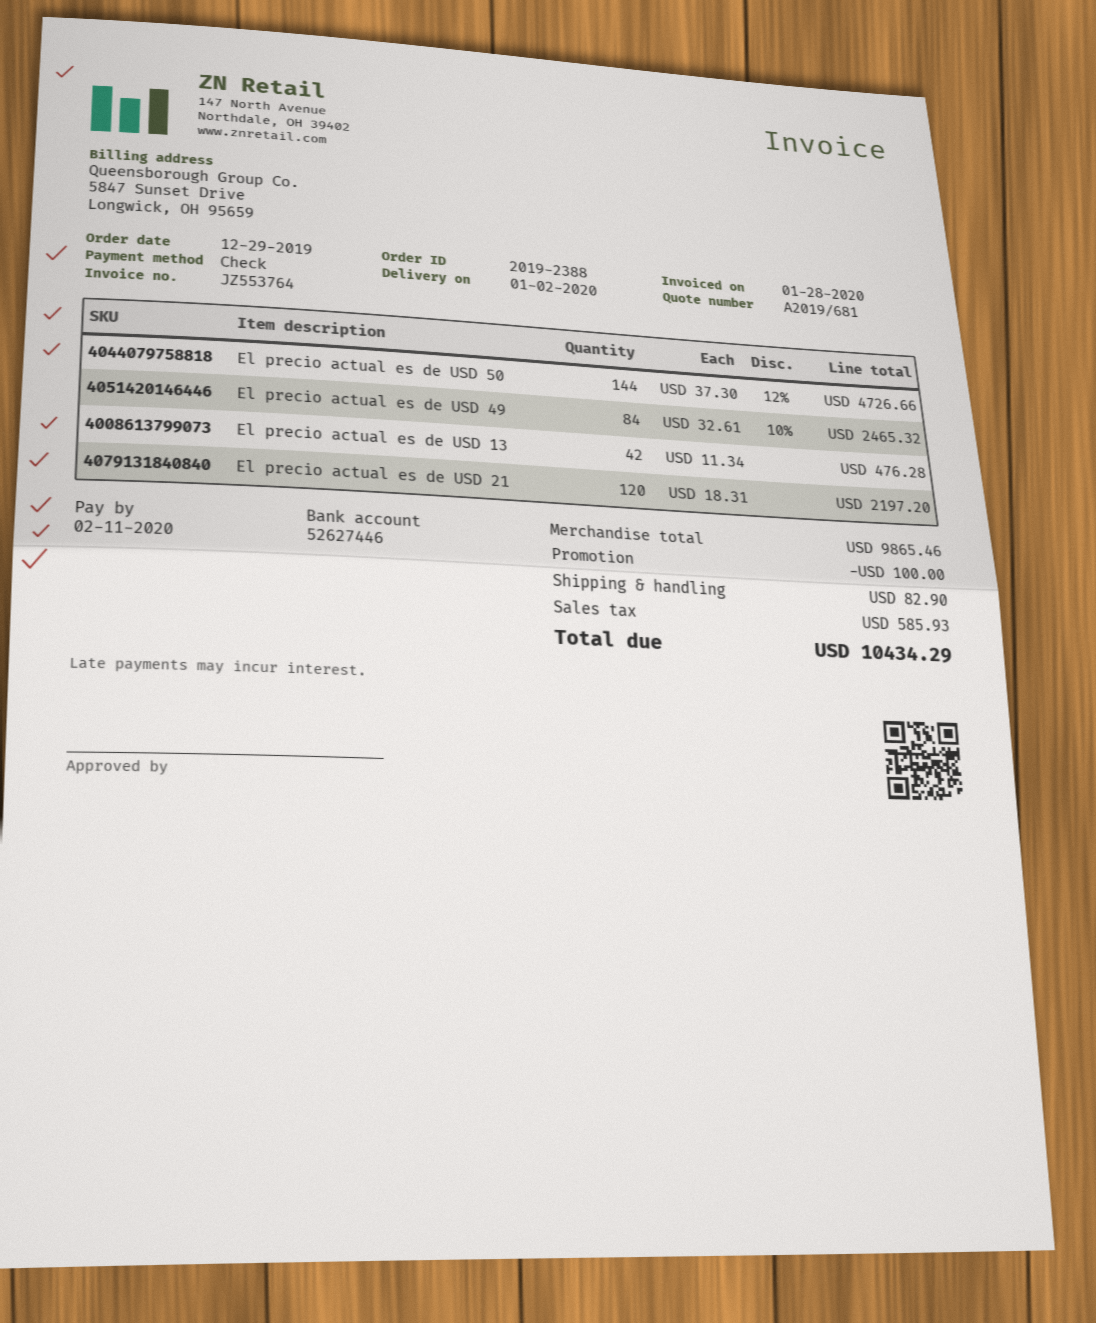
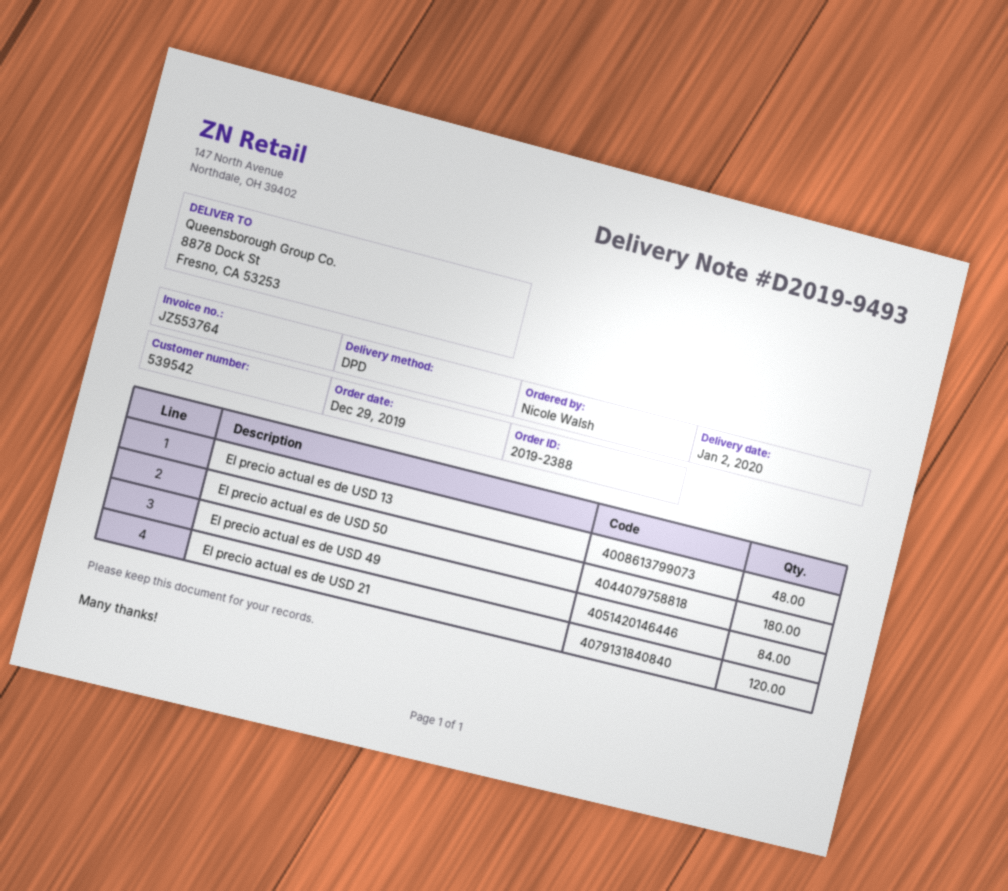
El precio actual es de USD 50: 144 -> 180
El precio actual es de USD 13: 42 -> 48

